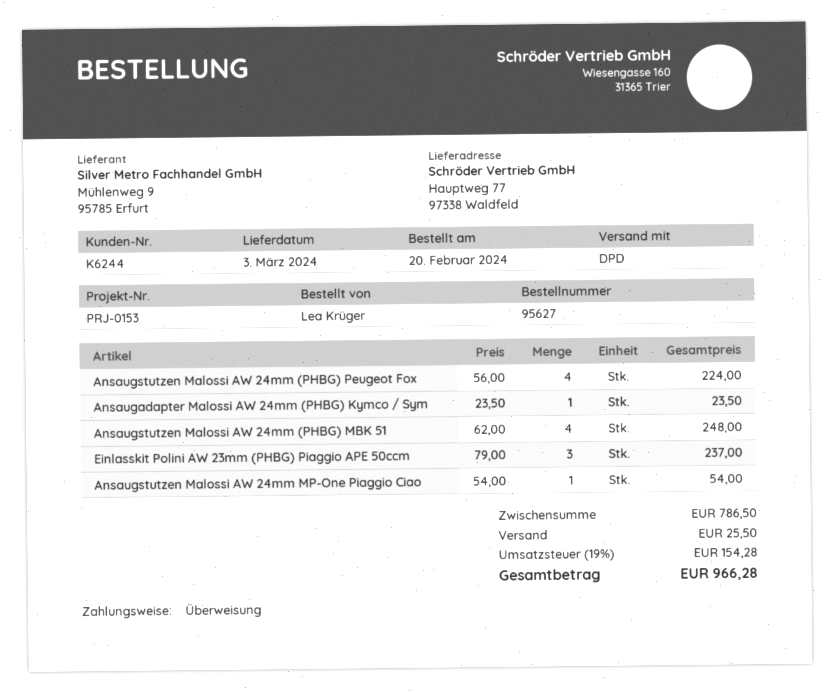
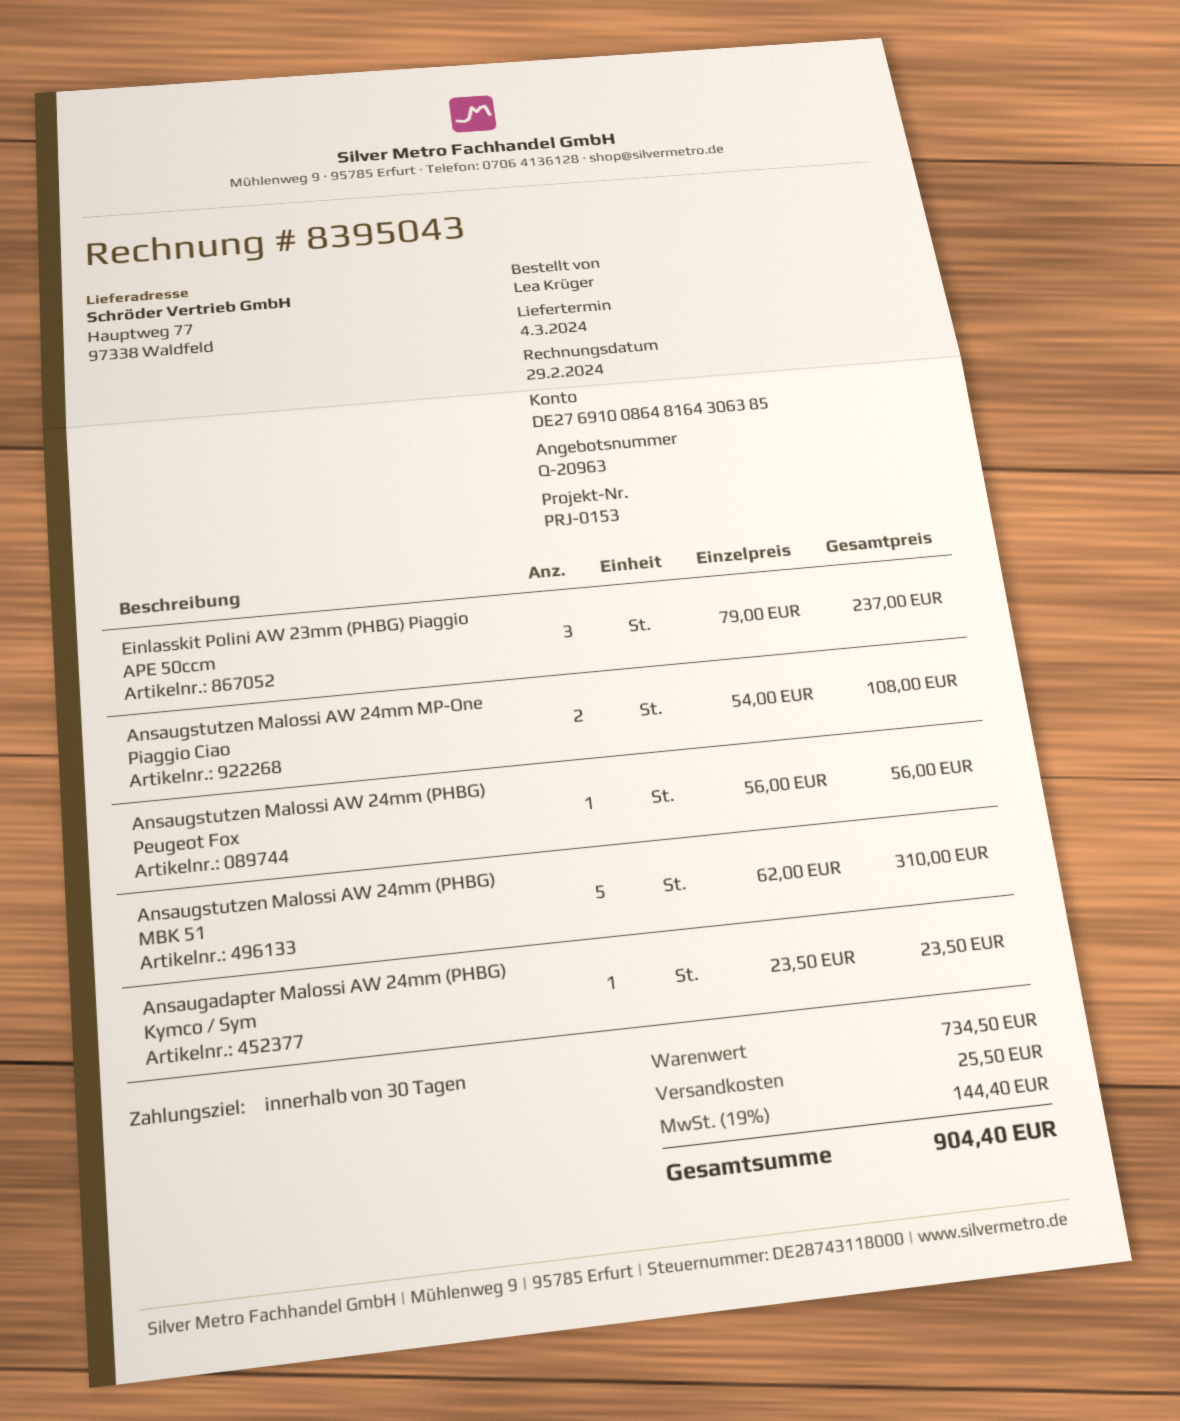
delivery date: 2024-03-03 -> 2024-03-04
Ansaugstutzen Malossi AW 24mm (PHBG) Peugeot Fox: 4 x 56.00 = 224.00 -> 1 x 56.00 = 56.00
Ansaugstutzen Malossi AW 24mm (PHBG) MBK 51: 4 x 62.00 = 248.00 -> 5 x 62.00 = 310.00
Ansaugstutzen Malossi AW 24mm MP-One Piaggio Ciao: 1 x 54.00 = 54.00 -> 2 x 54.00 = 108.00
subtotal: 786.50 -> 734.50
tax: 19% = 154.28 -> 19% = 144.40
total: 966.28 -> 904.40

